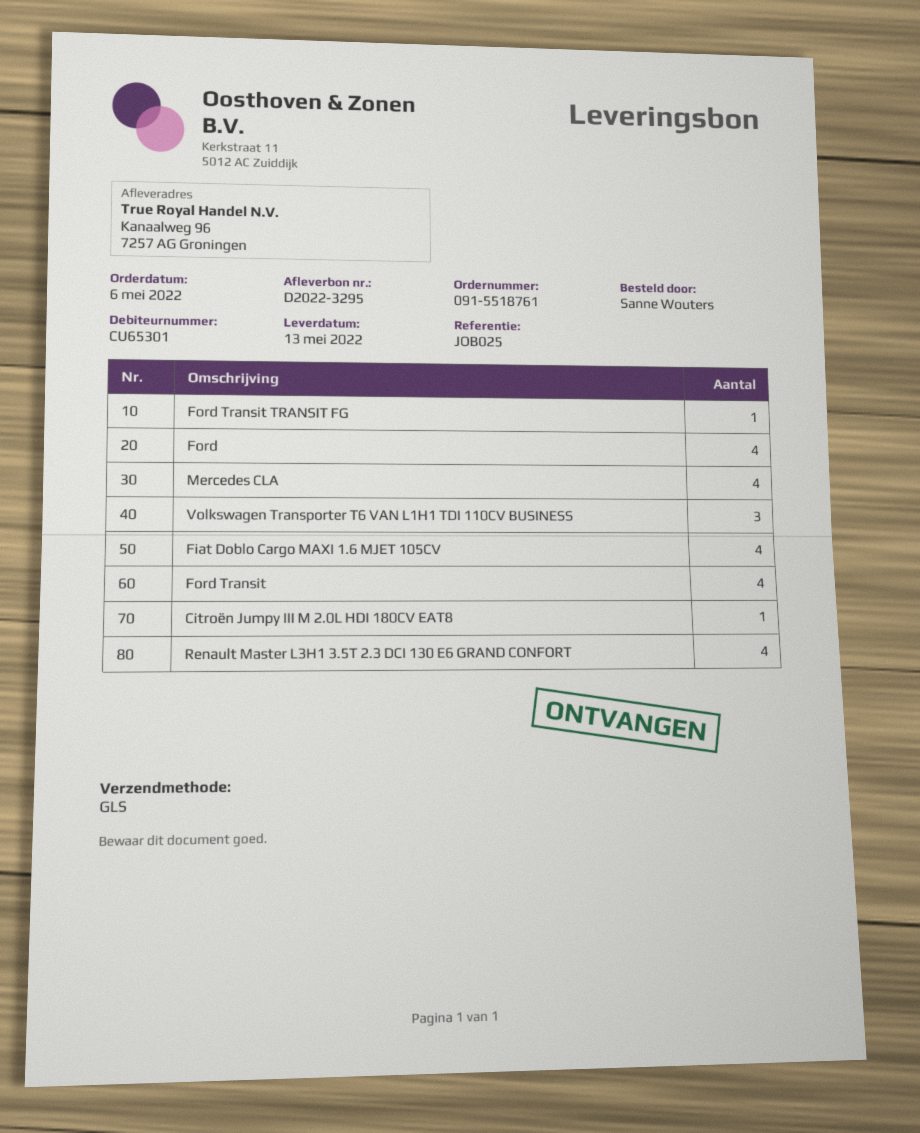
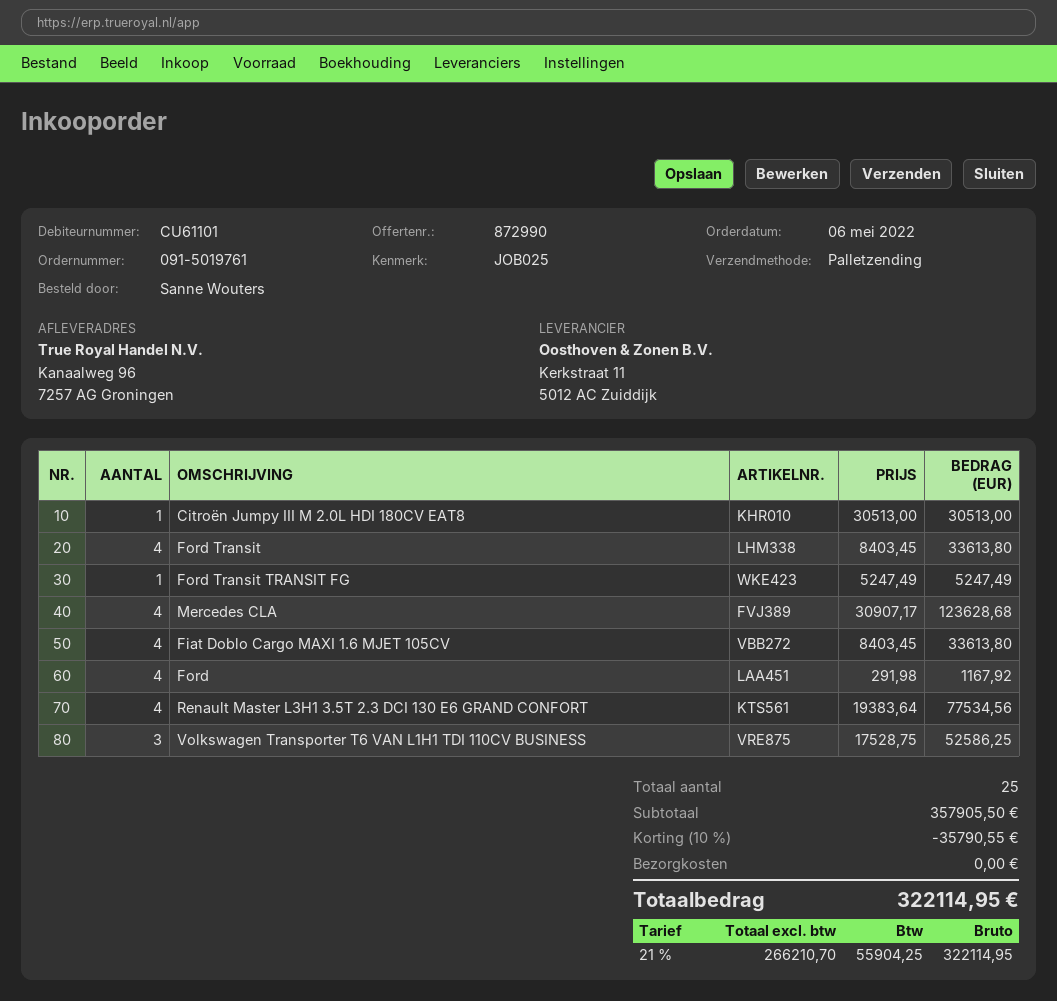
order number: 091-5518761 -> 091-5019761
customer number: CU65301 -> CU61101
shipping method: GLS -> pallet freight

